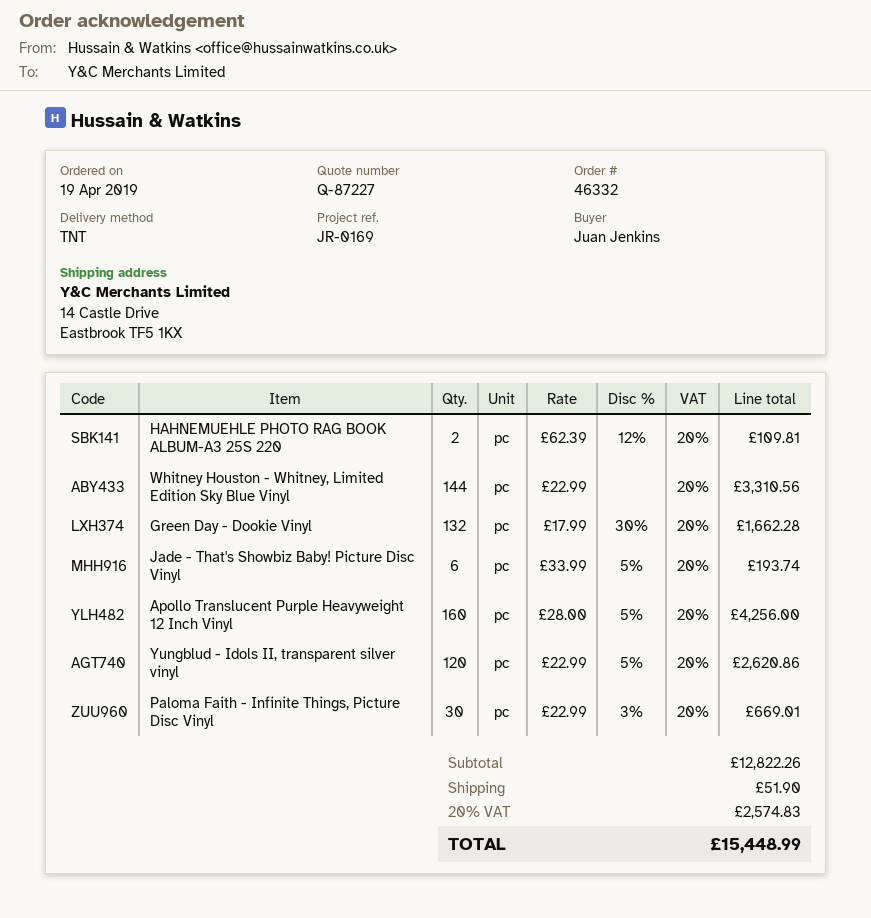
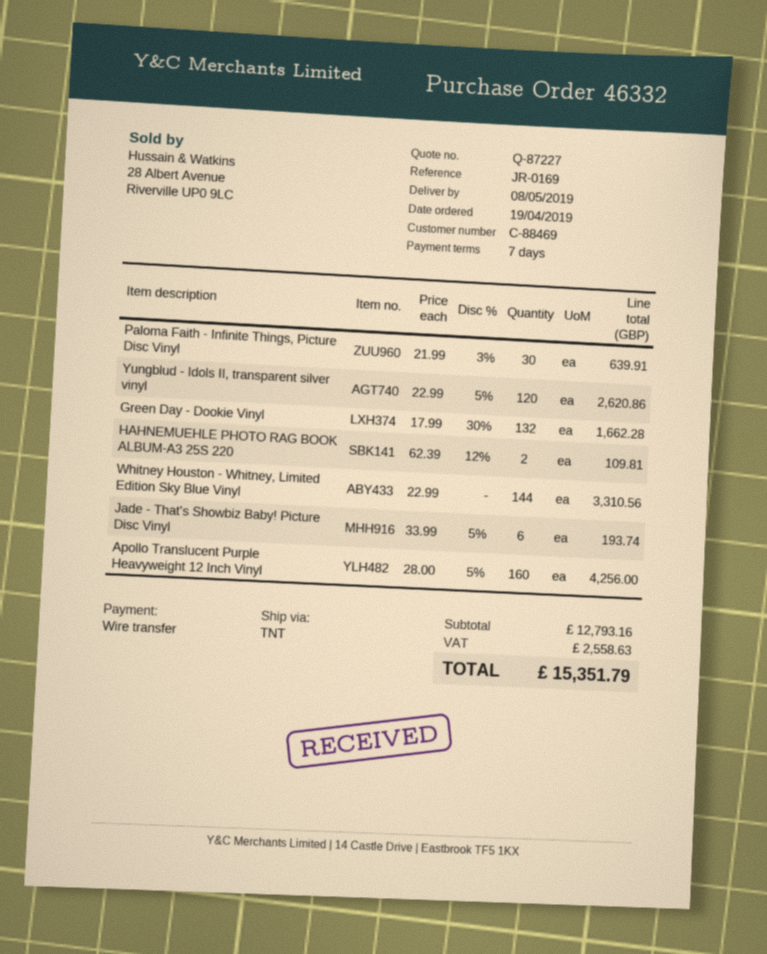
Paloma Faith - Infinite Things, Picture Disc Vinyl: 30 x 22.99 - 3% = 669.01 -> 30 x 21.99 - 3% = 639.91
subtotal: 12822.26 -> 12793.16
shipping: 51.90 -> none
tax: 2574.83 -> 2558.63
total: 15448.99 -> 15351.79

